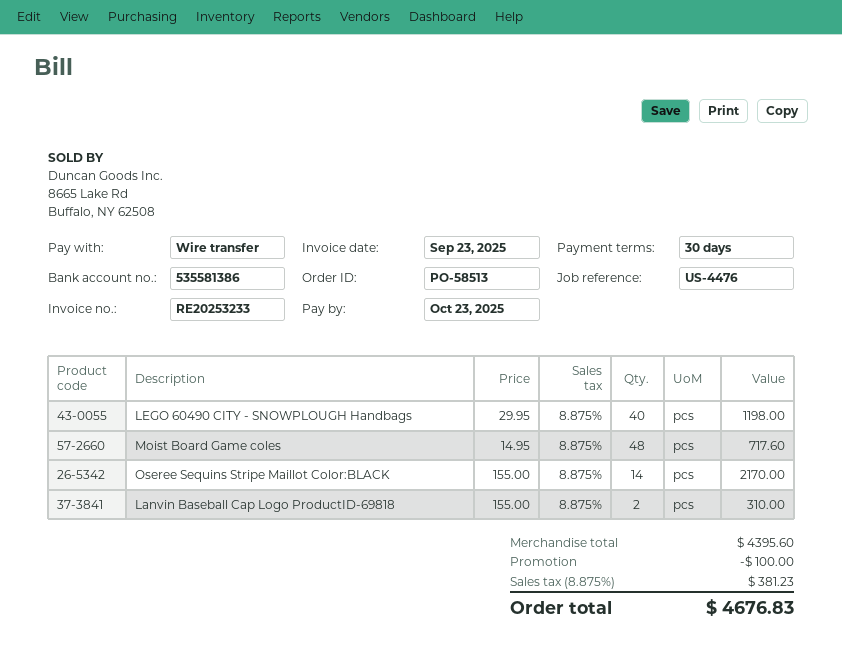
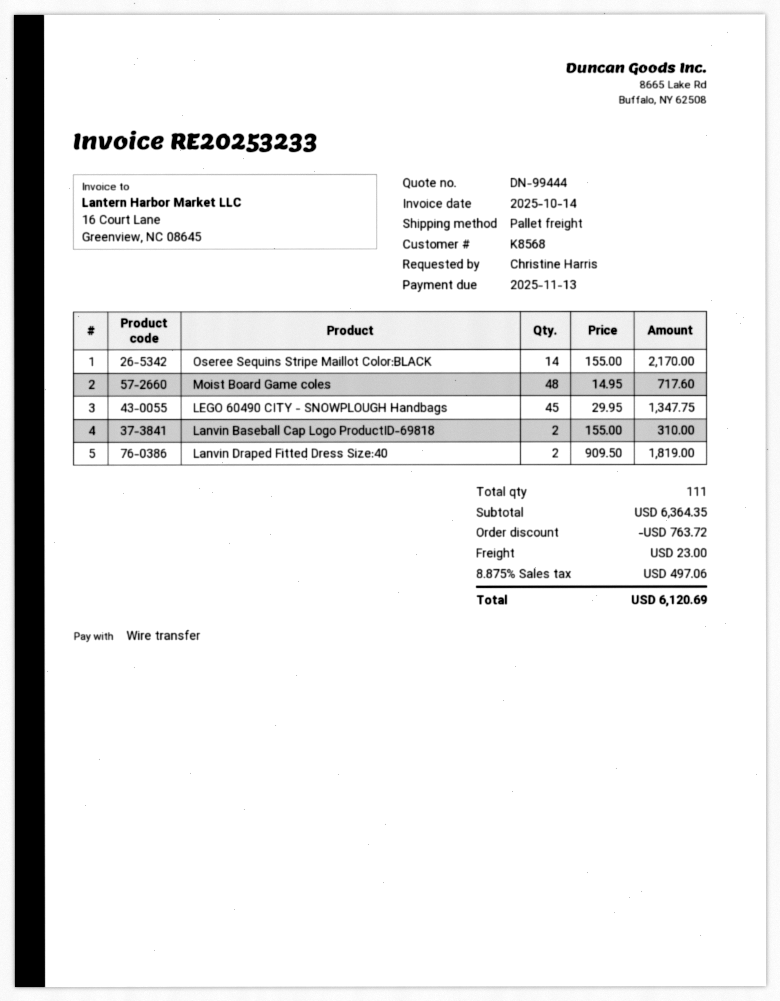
invoice date: 2025-09-23 -> 2025-10-14
due date: 2025-10-23 -> 2025-11-13
LEGO 60490 CITY - SNOWPLOUGH Handbags: 40 x 29.95 = 1198.00 -> 45 x 29.95 = 1347.75
Lanvin Draped Fitted Dress Size:40: none -> 2 x 909.50 = 1819.00
subtotal: 4395.60 -> 6364.35
discount: 100.00 -> 763.72
shipping: none -> 23.00
tax: 8.875% = 381.23 -> 8.875% = 497.06
total: 4676.83 -> 6120.69

